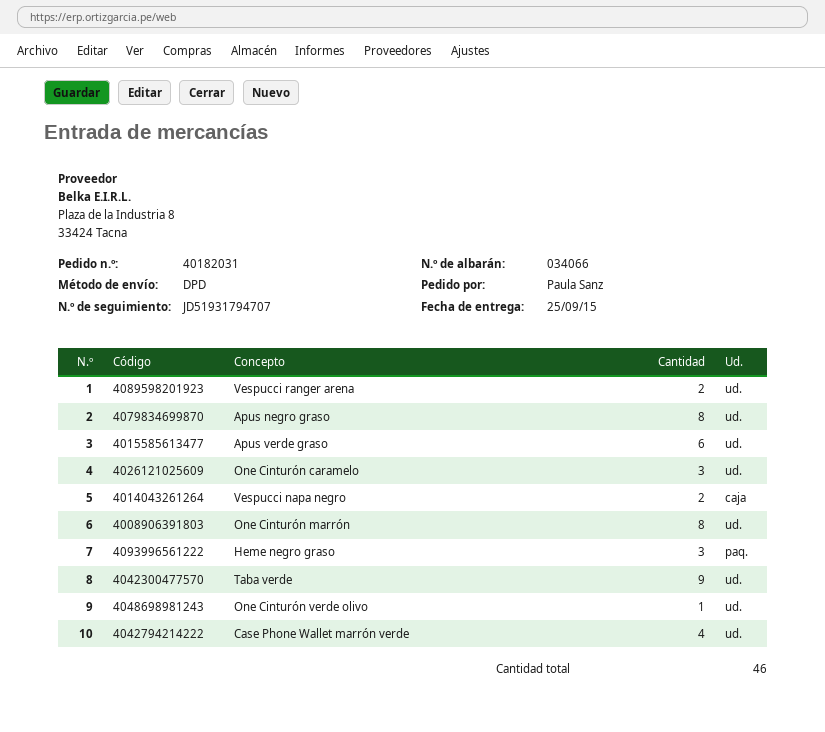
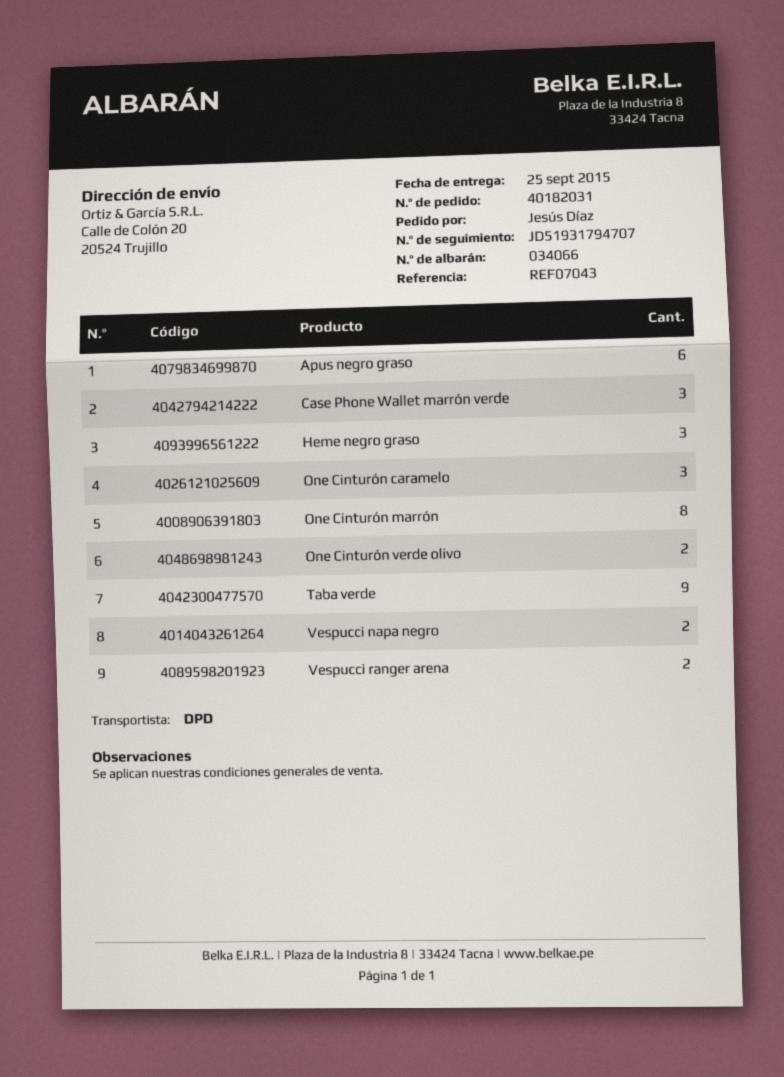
ordered by: Paula Sanz -> Jesús Díaz
Apus negro graso: 8 -> 6
Apus verde graso: 6 -> none
One Cinturón verde olivo: 1 -> 2
Case Phone Wallet marrón verde: 4 -> 3

